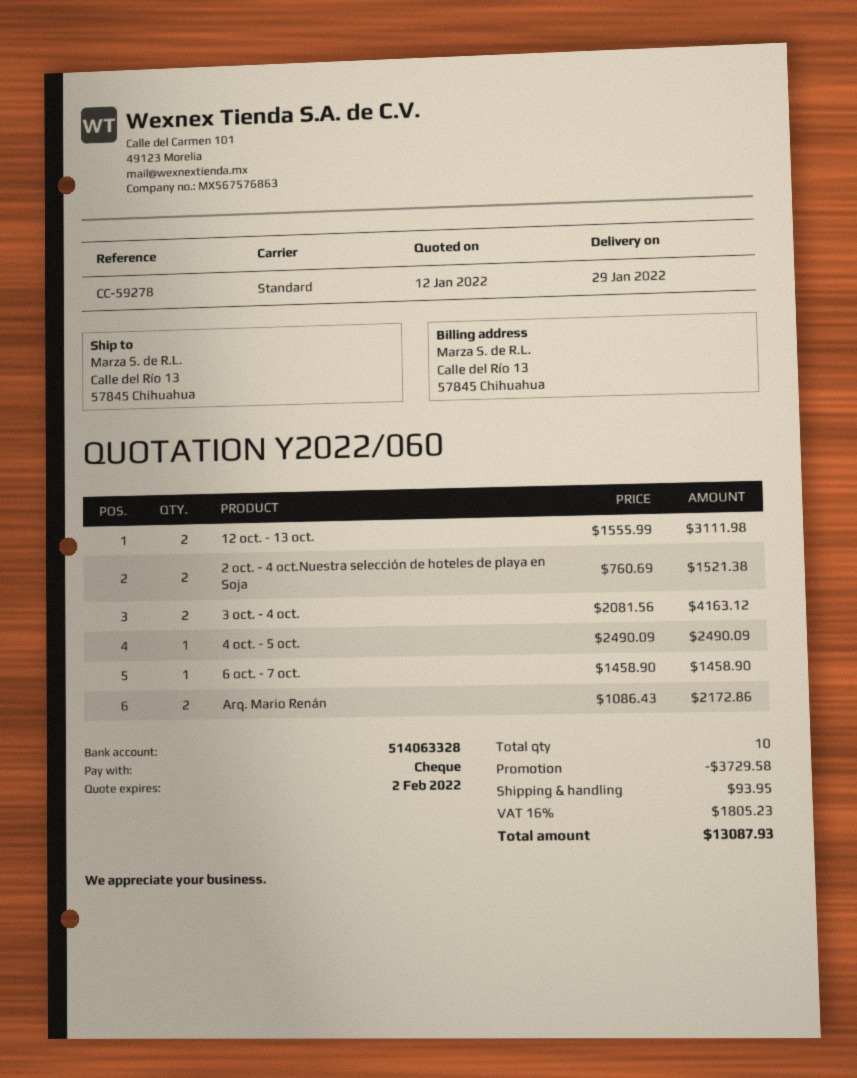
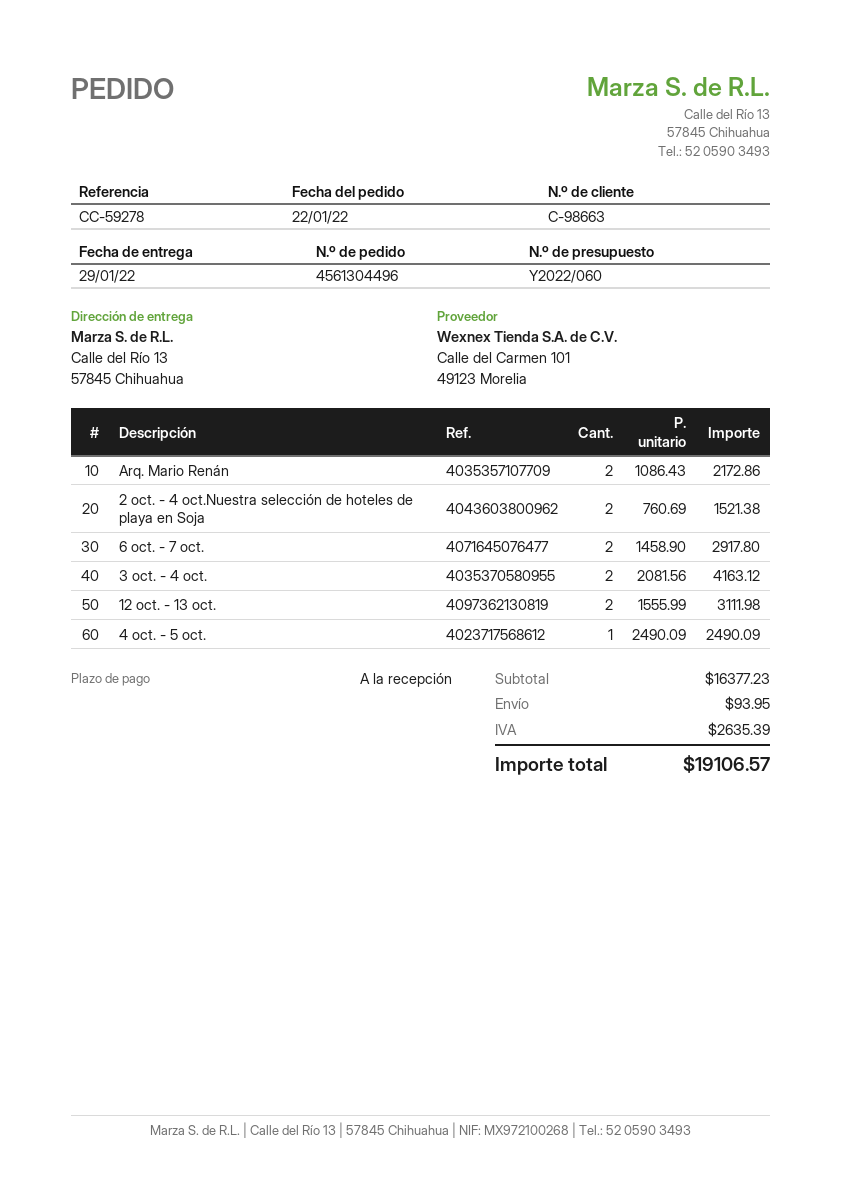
6 oct. - 7 oct.: 1 x 1458.90 = 1458.90 -> 2 x 1458.90 = 2917.80
discount: 3729.58 -> none
tax: 1805.23 -> 2635.39
total: 13087.93 -> 19106.57

